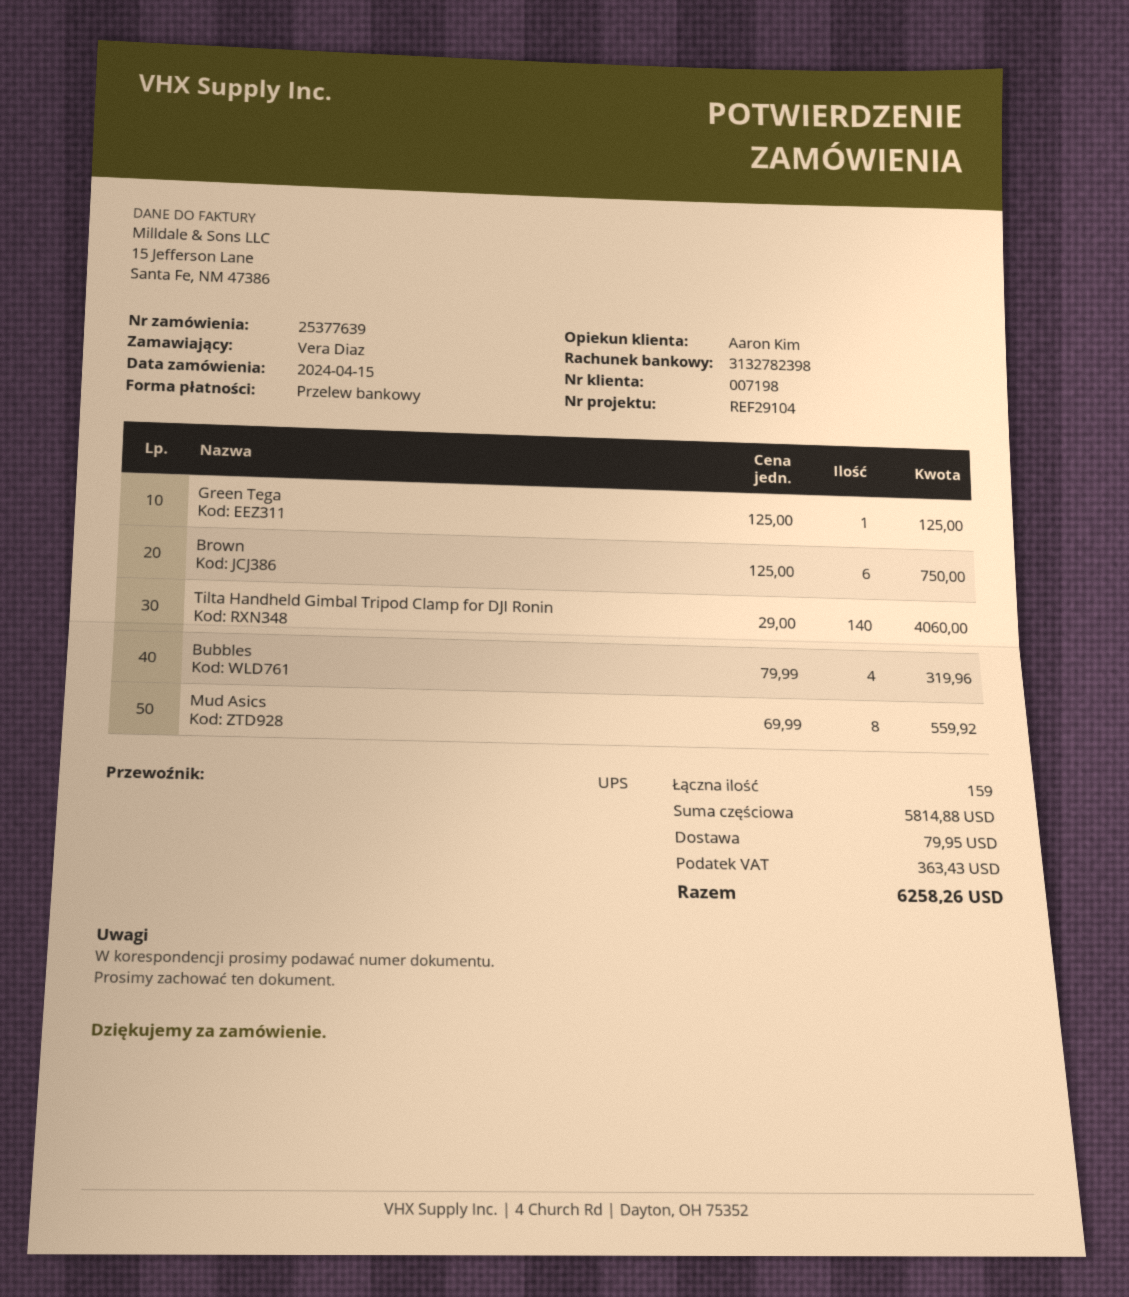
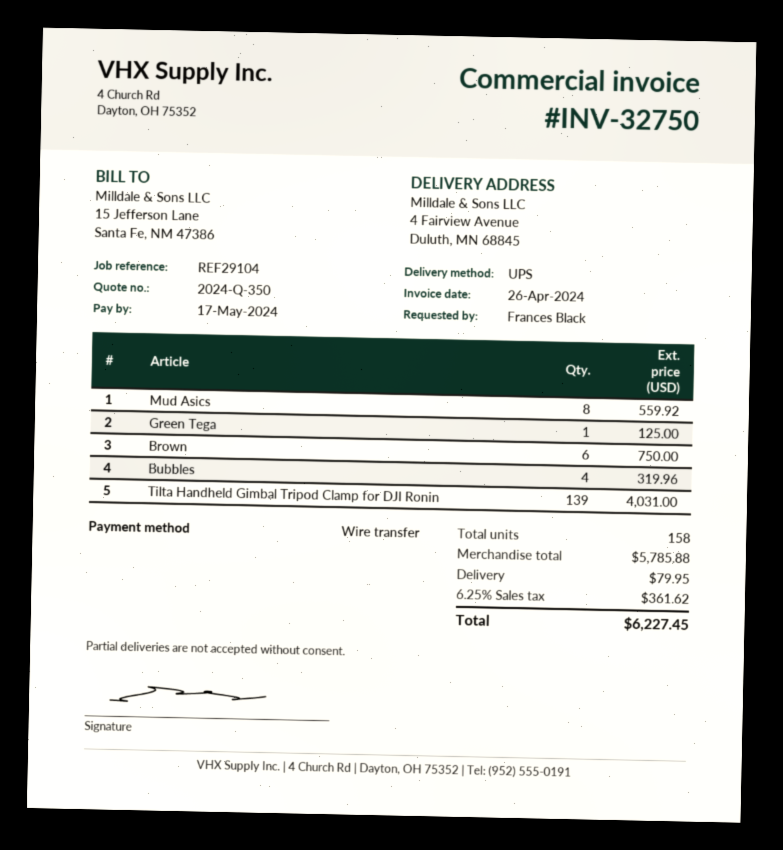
ordered by: Vera Diaz -> Frances Black
Tilta Handheld Gimbal Tripod Clamp for DJI Ronin: 140 for 4060.00 -> 139 for 4031.00
total quantity: 159 -> 158
subtotal: 5814.88 -> 5785.88
tax: 363.43 -> 361.62
total: 6258.26 -> 6227.45

